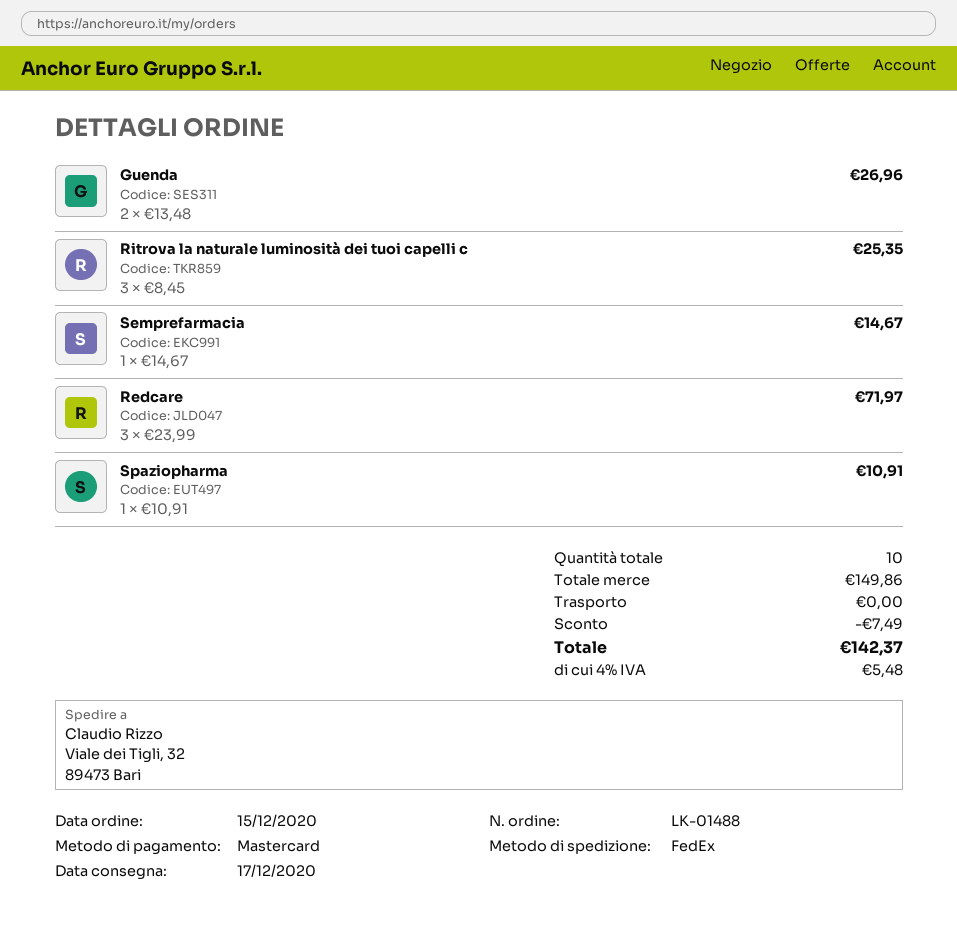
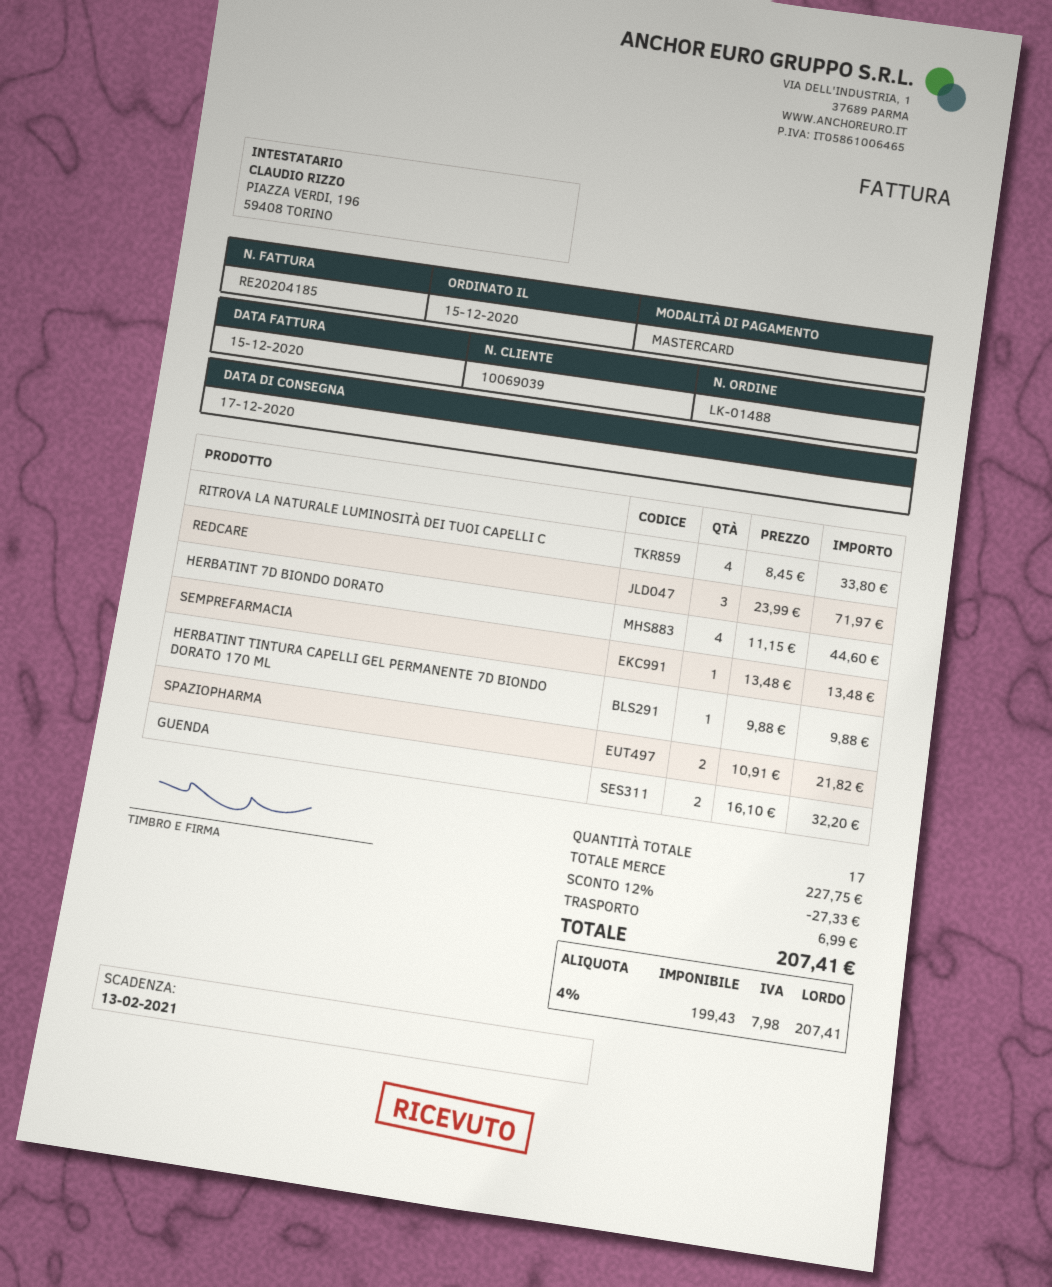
Guenda: 2 x 13.48 = 26.96 -> 2 x 16.10 = 32.20
Ritrova la naturale luminosità dei tuoi capelli c: 3 x 8.45 = 25.35 -> 4 x 8.45 = 33.80
Semprefarmacia: 1 x 14.67 = 14.67 -> 1 x 13.48 = 13.48
Spaziopharma: 1 x 10.91 = 10.91 -> 2 x 10.91 = 21.82
HERBATINT 7D BIONDO DORATO: none -> 4 x 11.15 = 44.60
HERBATINT TINTURA CAPELLI GEL PERMANENTE 7D BIONDO DORATO 170 ML: none -> 1 x 9.88 = 9.88
total quantity: 10 -> 17
subtotal: 149.86 -> 227.75
discount: 7.49 -> 27.33
shipping: 0.00 -> 6.99
tax: 4% = 5.48 -> 4% = 7.98
total: 142.37 -> 207.41

